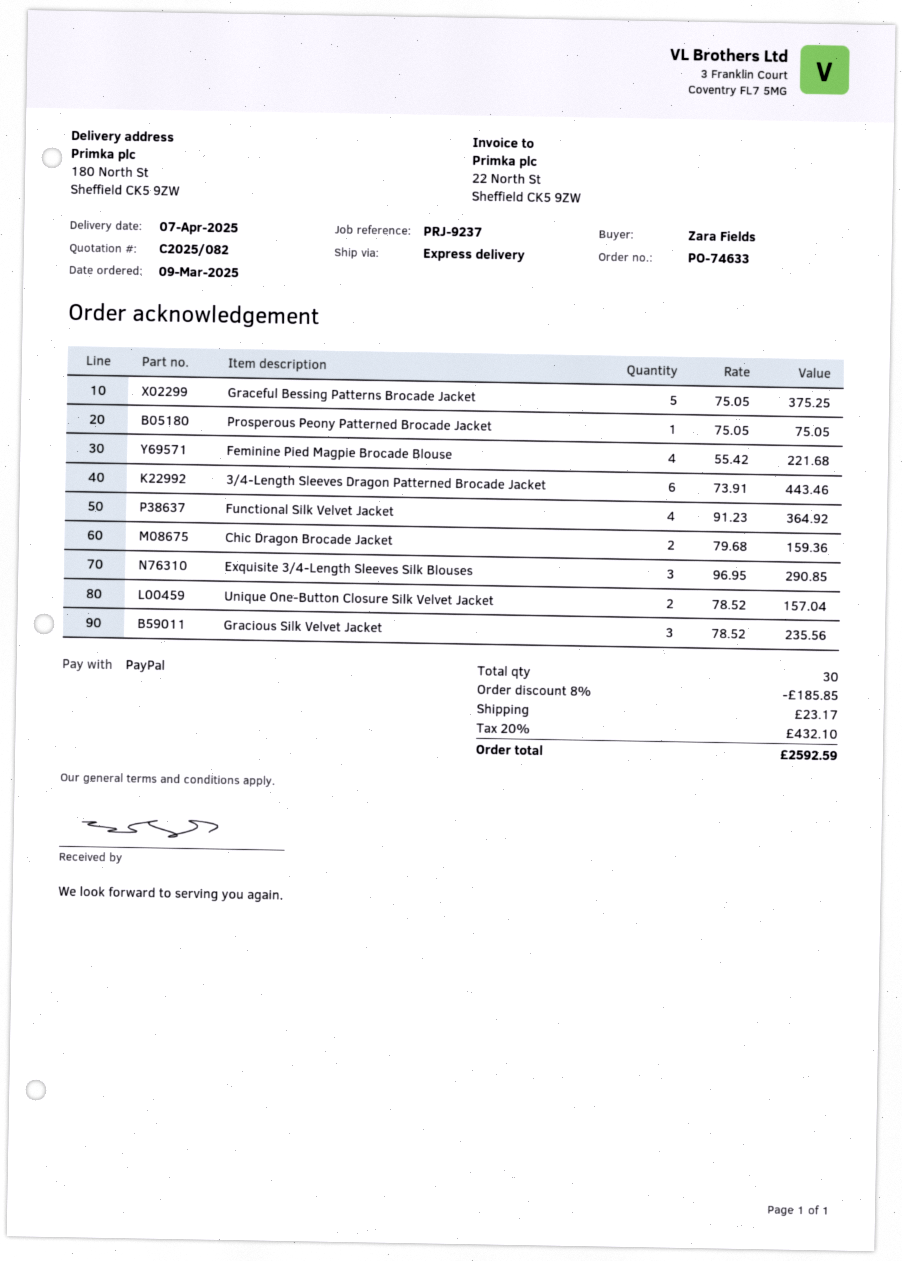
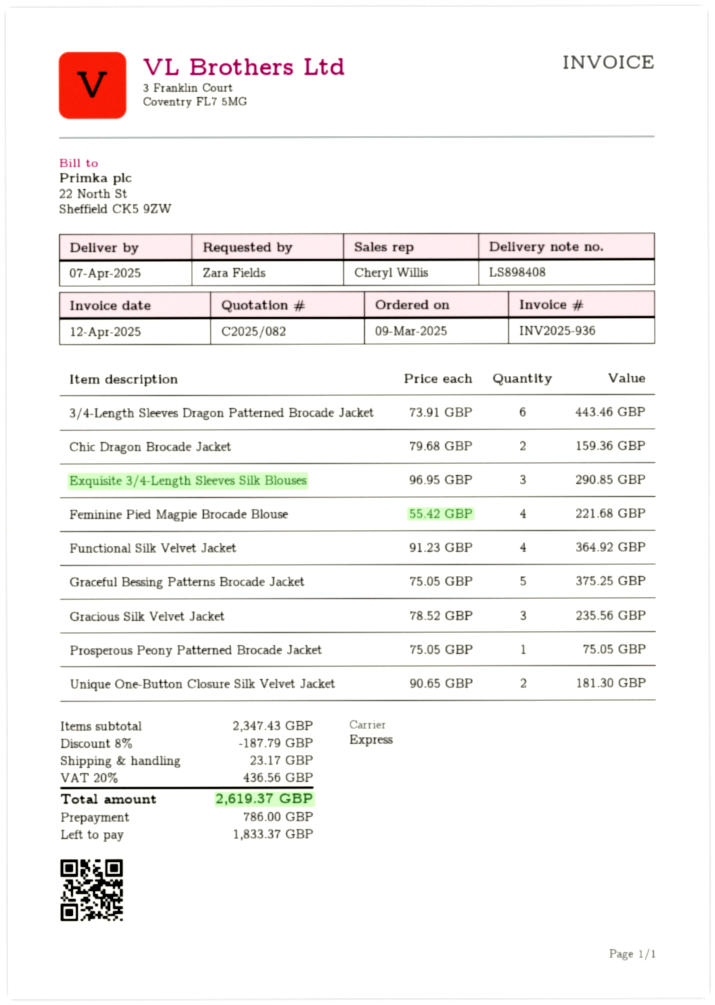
Unique One-Button Closure Silk Velvet Jacket: 2 x 78.52 = 157.04 -> 2 x 90.65 = 181.30
discount: 8% = 185.85 -> 8% = 187.79
tax: 20% = 432.10 -> 20% = 436.56
total: 2592.59 -> 2619.37

